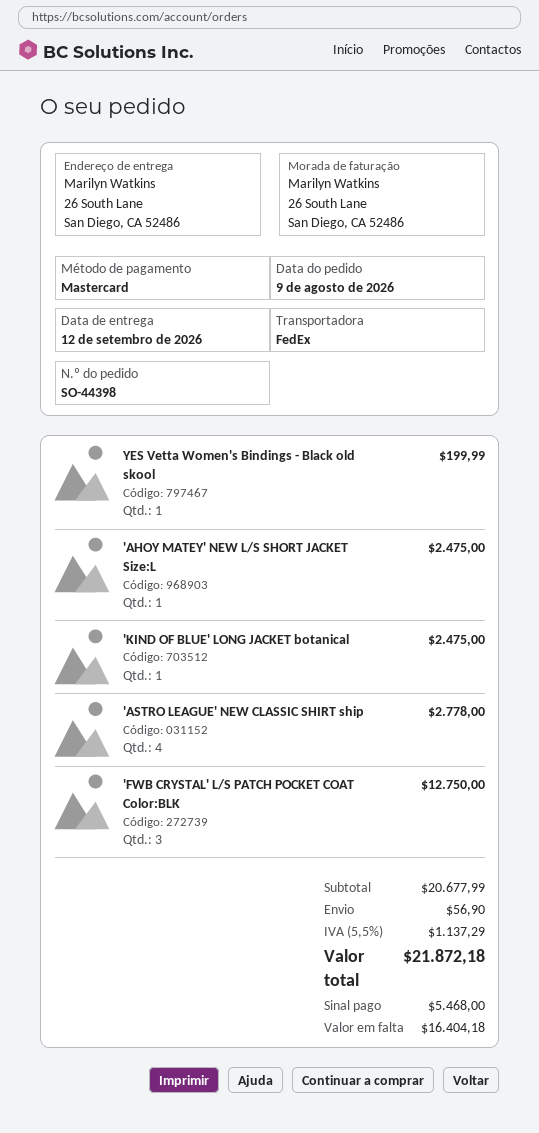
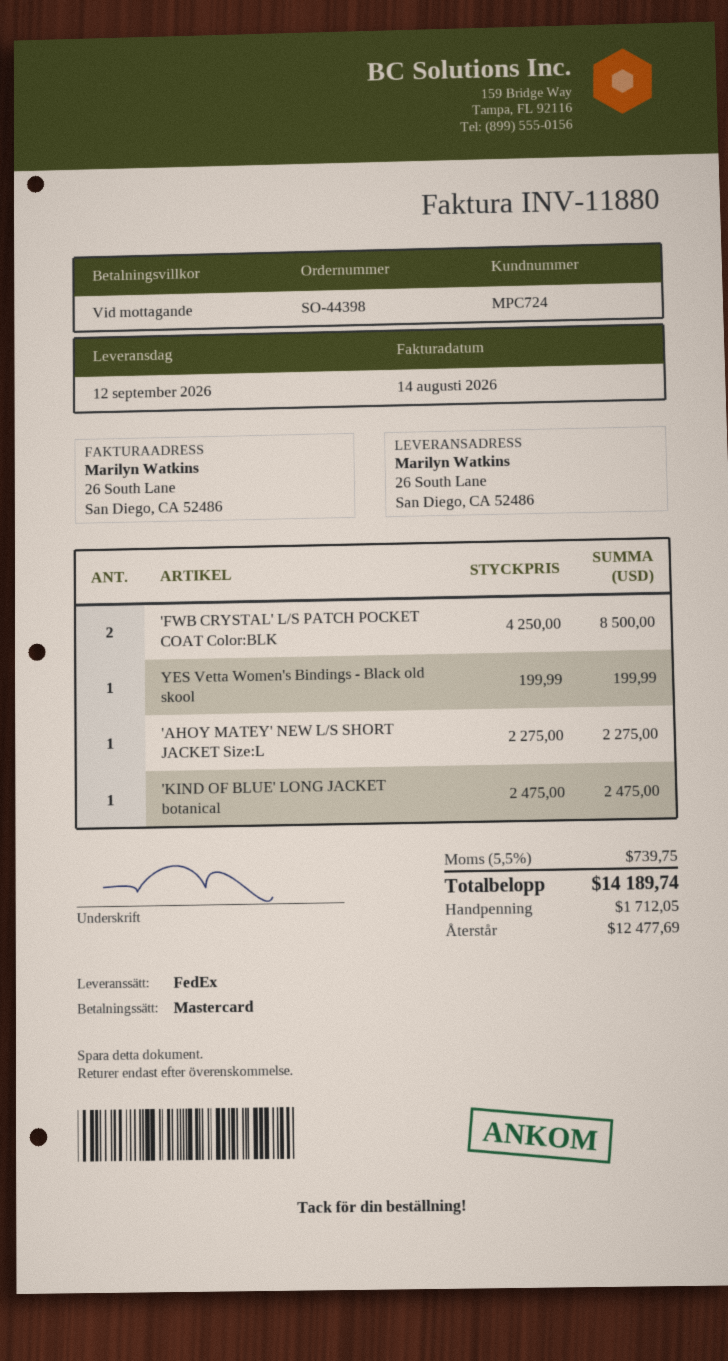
'AHOY MATEY' NEW L/S SHORT JACKET Size:L: 1 for 2475.00 -> 1 for 2275.00
'ASTRO LEAGUE' NEW CLASSIC SHIRT ship: 4 for 2778.00 -> none
'FWB CRYSTAL' L/S PATCH POCKET COAT Color:BLK: 3 for 12750.00 -> 2 for 8500.00
shipping: 56.90 -> none
tax: 5.5% = 1137.29 -> 5.5% = 739.75
total: 21872.18 -> 14189.74
deposit: 5468.00 -> 1712.05
balance: 16404.18 -> 12477.69

